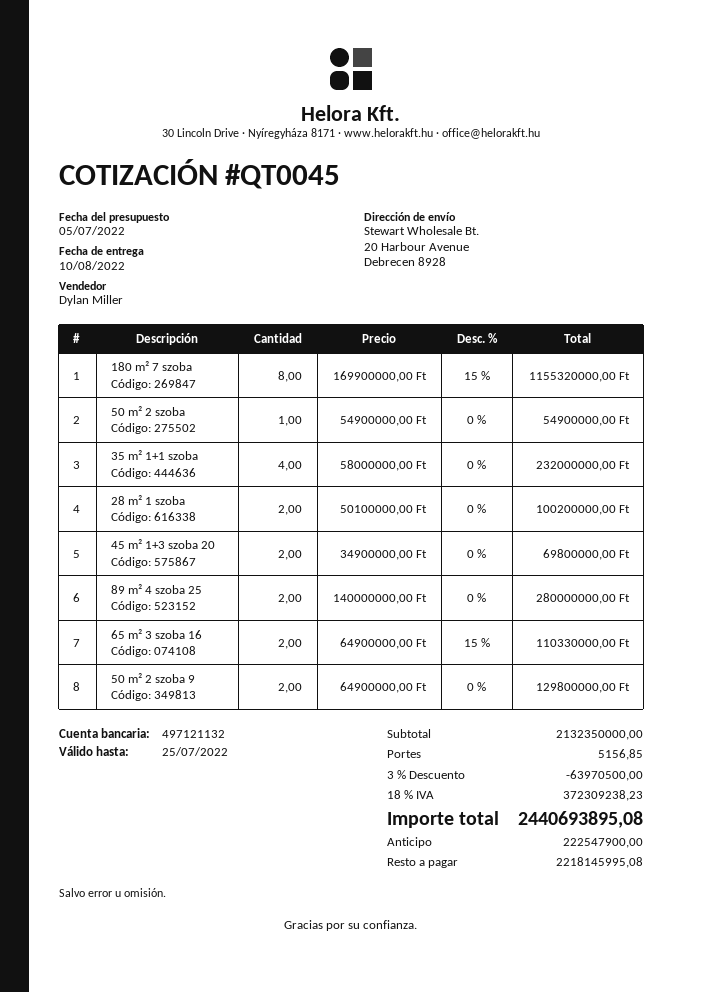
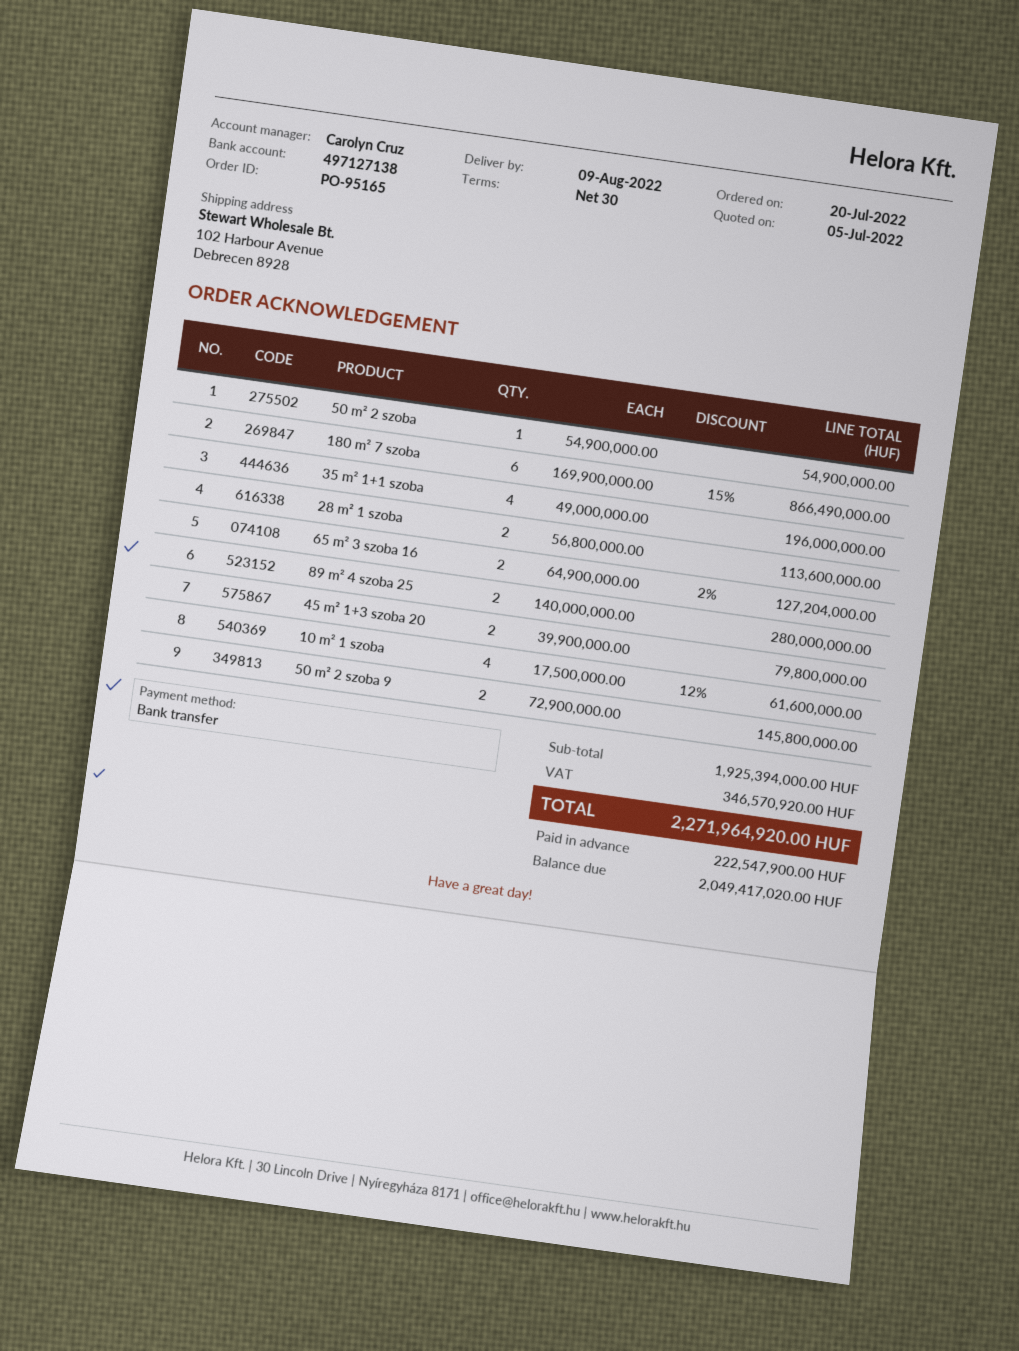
delivery date: 2022-08-10 -> 2022-08-09
sales rep: Dylan Miller -> Carolyn Cruz
bank account: 497121132 -> 497127138
ship to: 20 Harbour Avenue, Debrecen 8928 -> 102 Harbour Avenue, Debrecen 8928
180 m² 7 szoba: 8 x 169900000.00 - 15% = 1155320000.00 -> 6 x 169900000.00 - 15% = 866490000.00
35 m² 1+1 szoba: 4 x 58000000.00 = 232000000.00 -> 4 x 49000000.00 = 196000000.00
28 m² 1 szoba: 2 x 50100000.00 = 100200000.00 -> 2 x 56800000.00 = 113600000.00
45 m² 1+3 szoba 20: 2 x 34900000.00 = 69800000.00 -> 2 x 39900000.00 = 79800000.00
65 m² 3 szoba 16: 2 x 64900000.00 - 15% = 110330000.00 -> 2 x 64900000.00 - 2% = 127204000.00
50 m² 2 szoba 9: 2 x 64900000.00 = 129800000.00 -> 2 x 72900000.00 = 145800000.00
10 m² 1 szoba: none -> 4 x 17500000.00 - 12% = 61600000.00
subtotal: 2132350000.00 -> 1925394000.00
discount: 3% = 63970500.00 -> none
shipping: 5156.85 -> none
tax: 372309238.23 -> 346570920.00
total: 2440693895.08 -> 2271964920.00
balance: 2218145995.08 -> 2049417020.00

